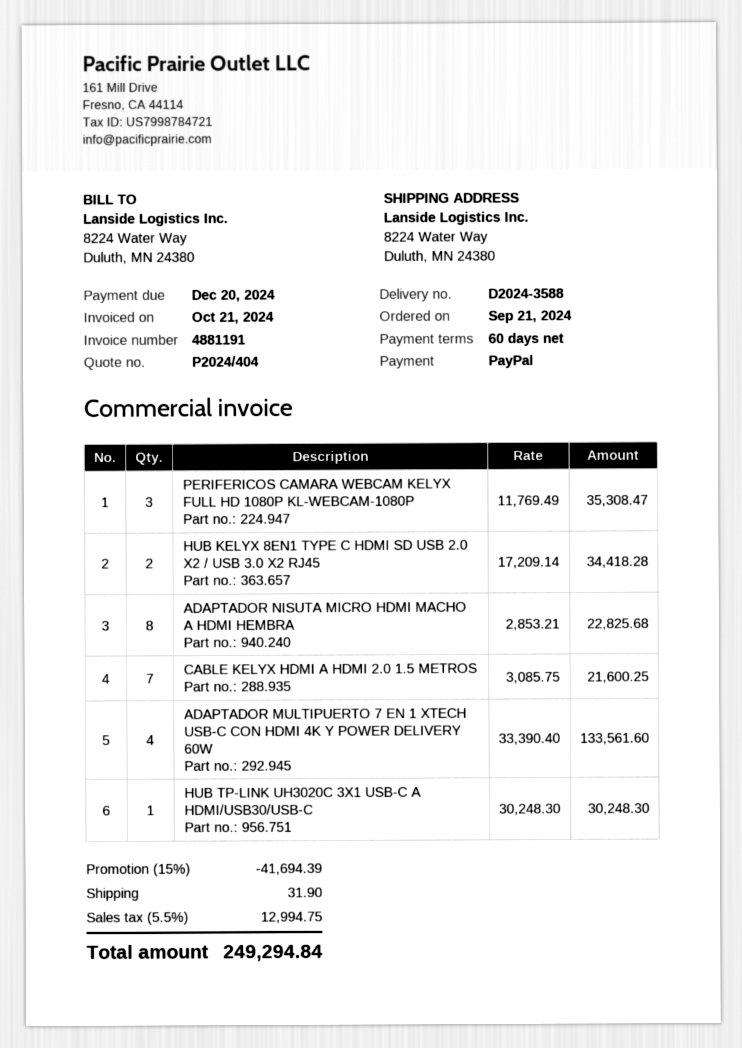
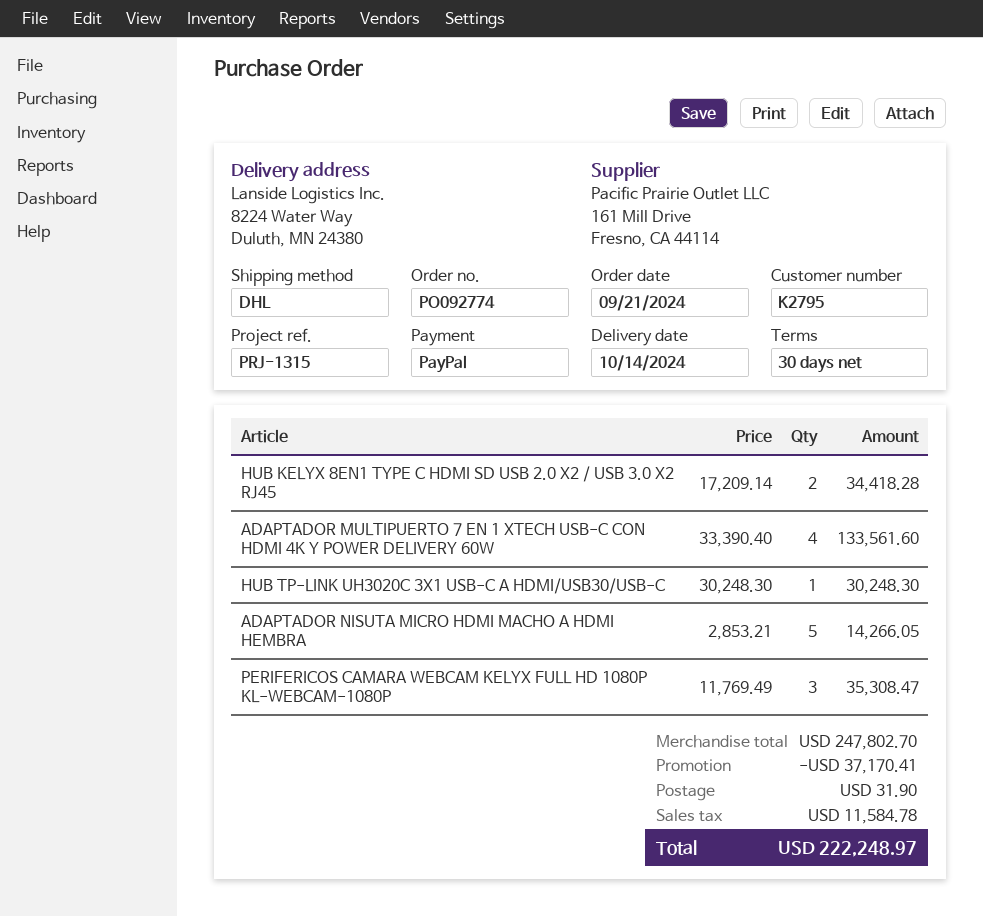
payment terms: 60 days -> 30 days
ADAPTADOR NISUTA MICRO HDMI MACHO A HDMI HEMBRA: 8 x 2853.21 = 22825.68 -> 5 x 2853.21 = 14266.05
CABLE KELYX HDMI A HDMI 2.0 1.5 METROS: 7 x 3085.75 = 21600.25 -> none
discount: 41694.39 -> 37170.41
tax: 12994.75 -> 11584.78
total: 249294.84 -> 222248.97

